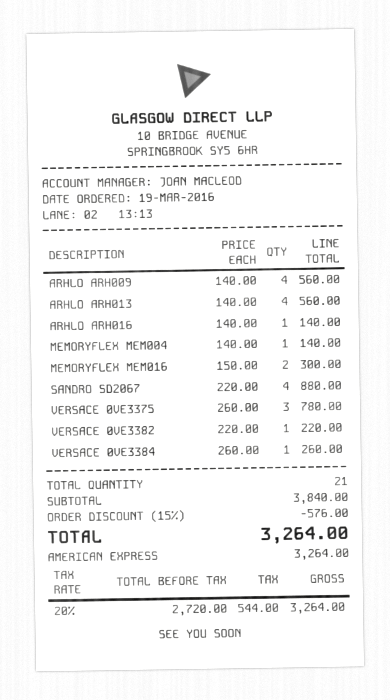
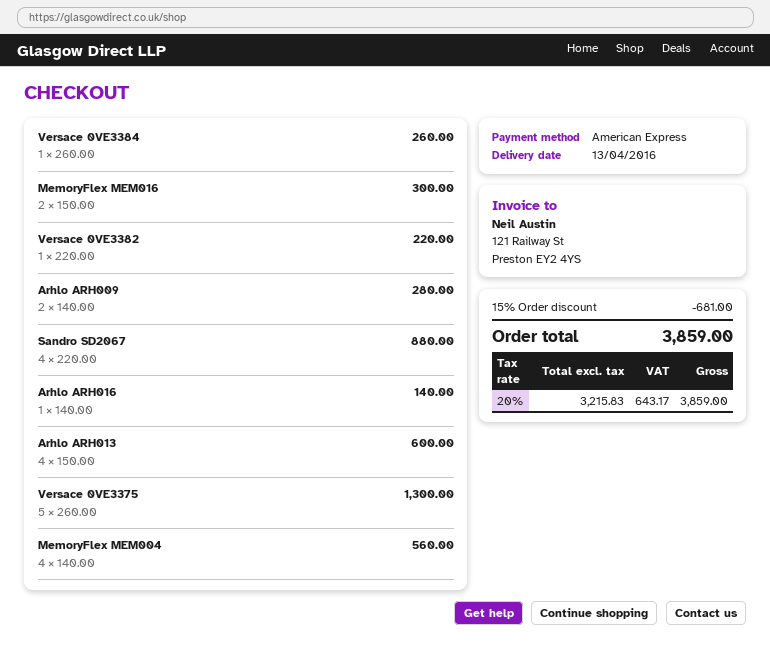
ARHLO ARH009: 4 x 140.00 = 560.00 -> 2 x 140.00 = 280.00
ARHLO ARH013: 4 x 140.00 = 560.00 -> 4 x 150.00 = 600.00
MEMORYFLEX MEM004: 1 x 140.00 = 140.00 -> 4 x 140.00 = 560.00
VERSACE 0VE3375: 3 x 260.00 = 780.00 -> 5 x 260.00 = 1300.00
discount: 15% = 576.00 -> 15% = 681.00
net: 2720.00 -> 3215.83
tax: 20% = 544.00 -> 20% = 643.17
total: 3264.00 -> 3859.00

